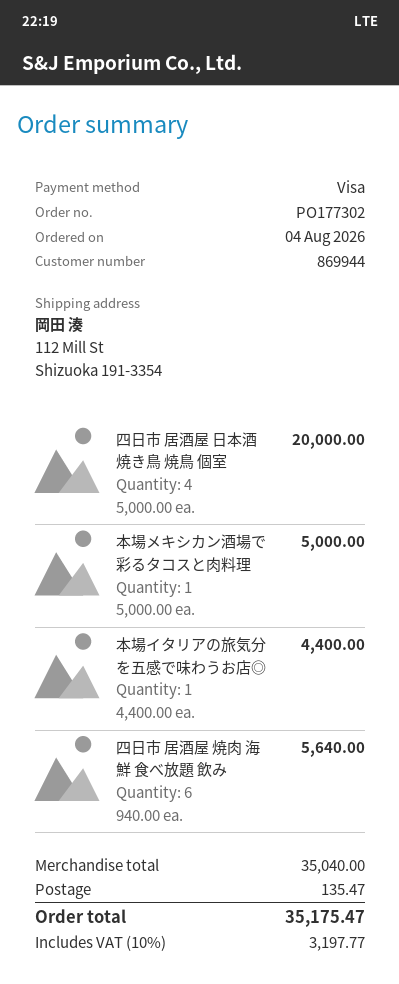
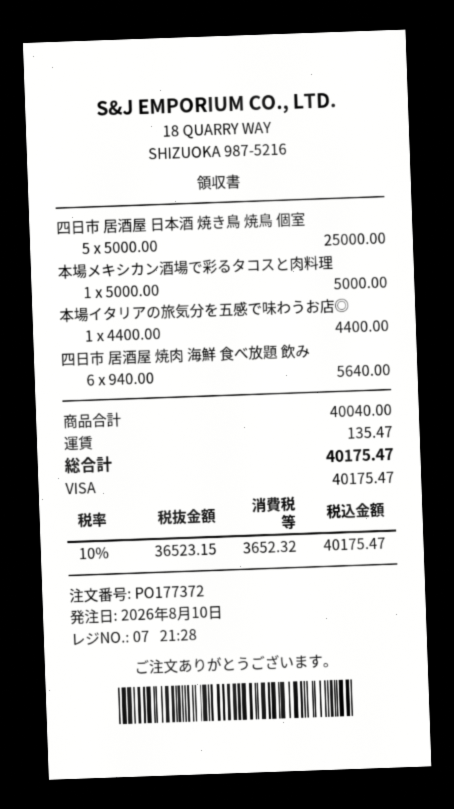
order number: PO177302 -> PO177372
order date: 2026-08-04 -> 2026-08-10
四日市 居酒屋 日本酒 焼き鳥 焼鳥 個室: 4 x 5000.00 = 20000.00 -> 5 x 5000.00 = 25000.00
subtotal: 35040.00 -> 40040.00
tax: 10% = 3197.77 -> 10% = 3652.32
total: 35175.47 -> 40175.47

